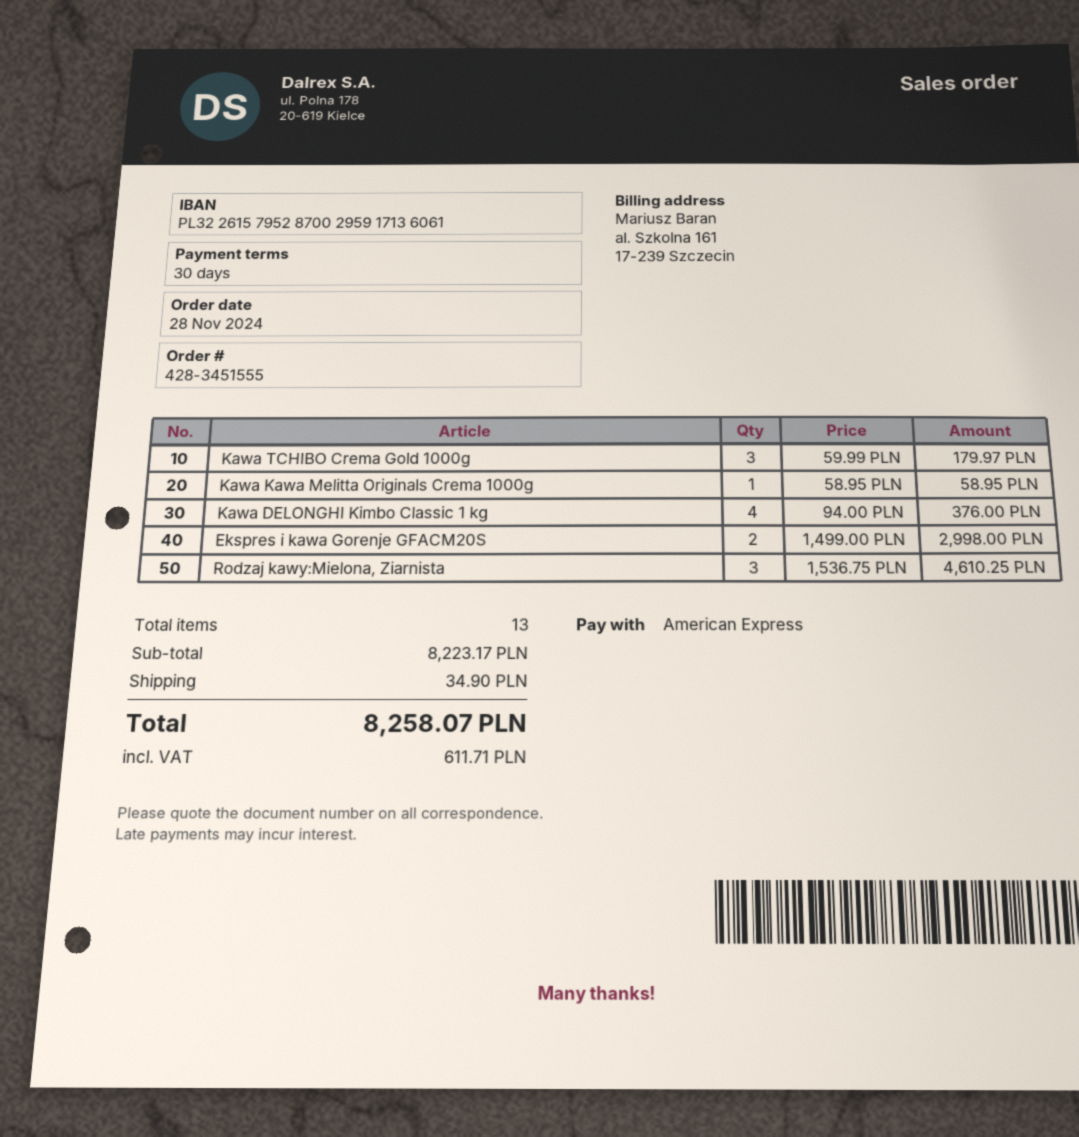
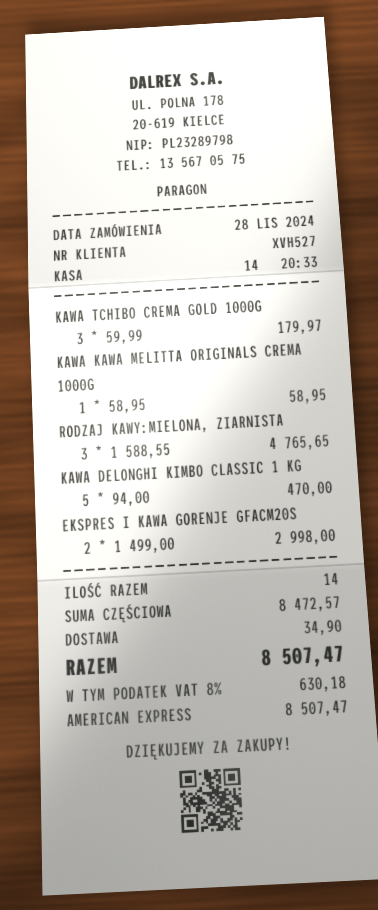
Kawa DELONGHI Kimbo Classic 1 kg: 4 x 94.00 = 376.00 -> 5 x 94.00 = 470.00
Rodzaj kawy:Mielona, Ziarnista: 3 x 1536.75 = 4610.25 -> 3 x 1588.55 = 4765.65
total quantity: 13 -> 14
subtotal: 8223.17 -> 8472.57
tax: 611.71 -> 630.18
total: 8258.07 -> 8507.47

